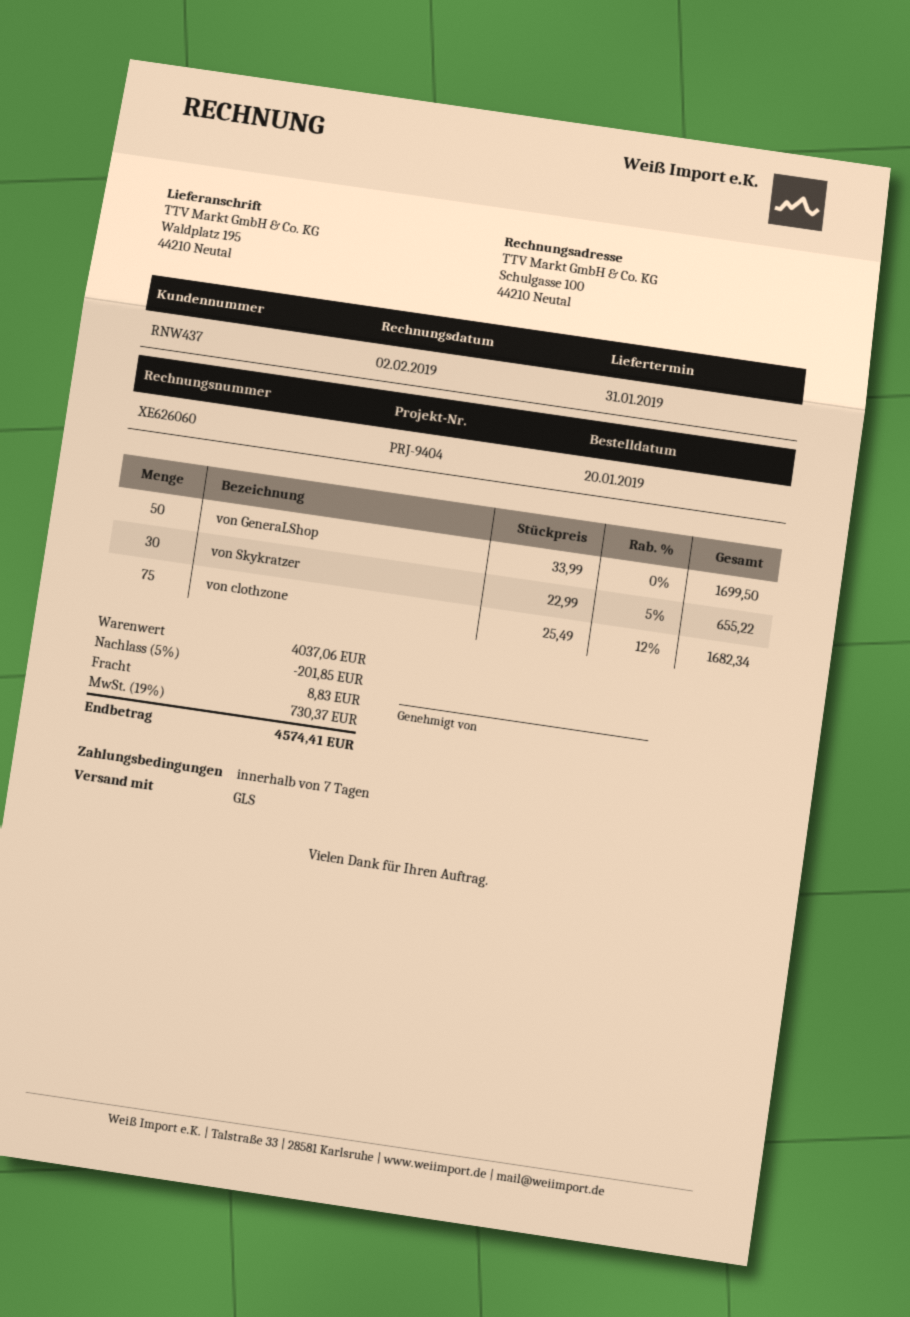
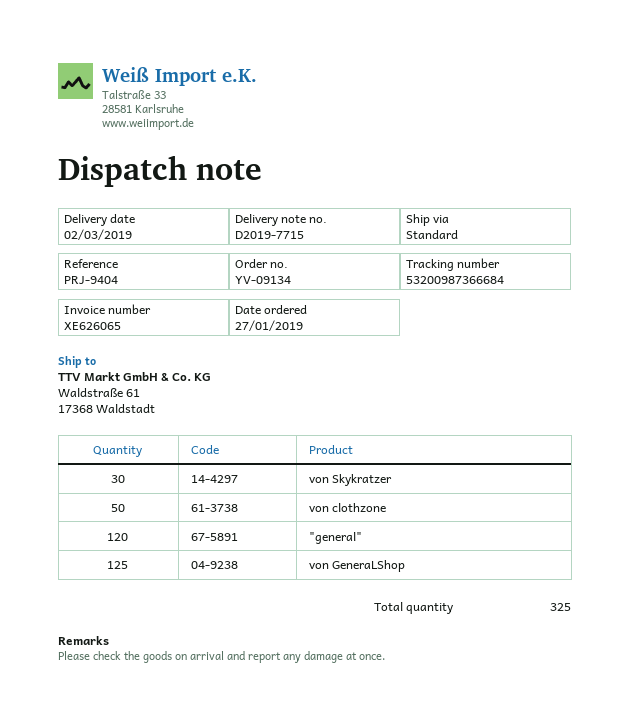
order date: 2019-01-20 -> 2019-01-27
delivery date: 2019-01-31 -> 2019-03-02
invoice number: XE626060 -> XE626065
shipping method: GLS -> standard
ship to: Waldplatz 195, 44210 Neutal -> Waldstraße 61, 17368 Waldstadt
von GeneraLShop: 50 -> 125
von clothzone: 75 -> 50
"general": none -> 120

